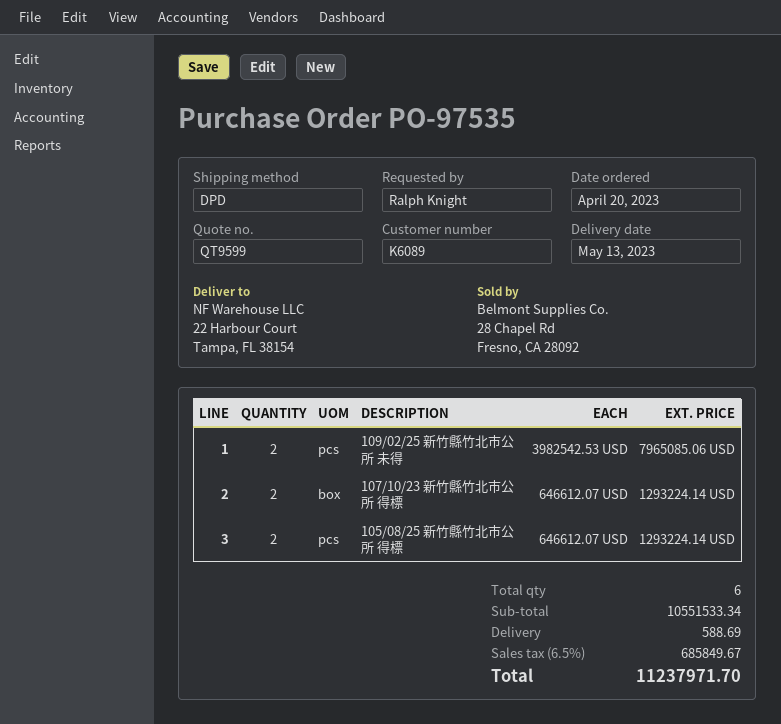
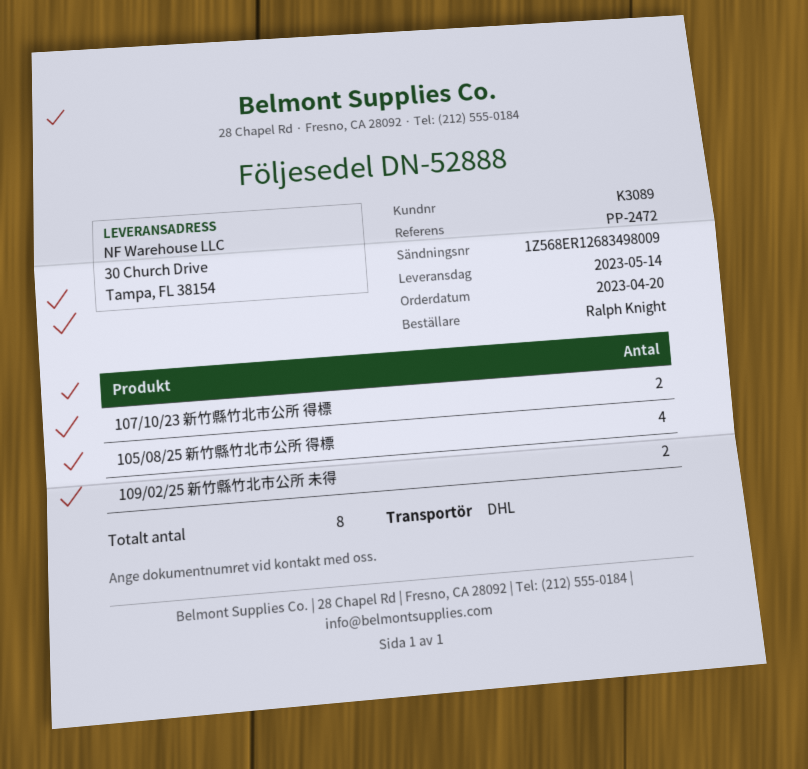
delivery date: 2023-05-13 -> 2023-05-14
customer number: K6089 -> K3089
shipping method: DPD -> DHL
ship to: 22 Harbour Court, Tampa, FL 38154 -> 30 Church Drive, Tampa, FL 38154
105/08/25 新竹縣竹北市公所 得標: 2 -> 4
total quantity: 6 -> 8

